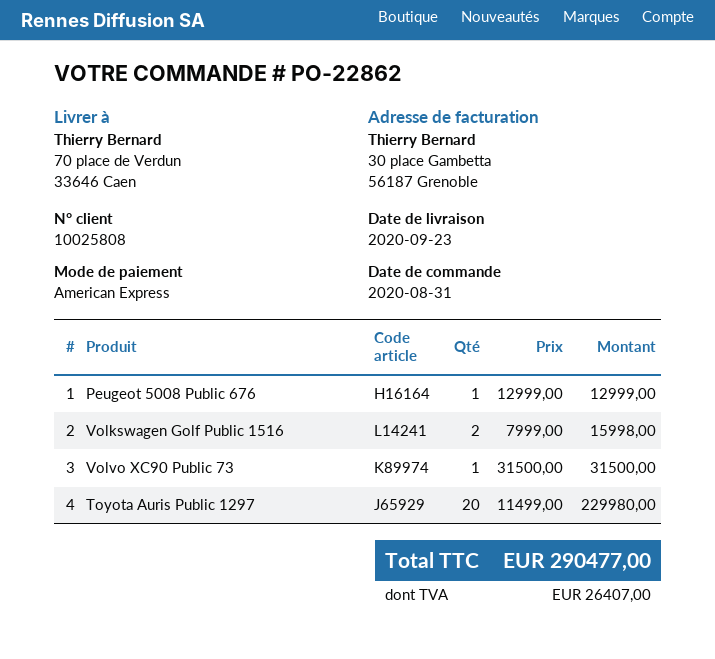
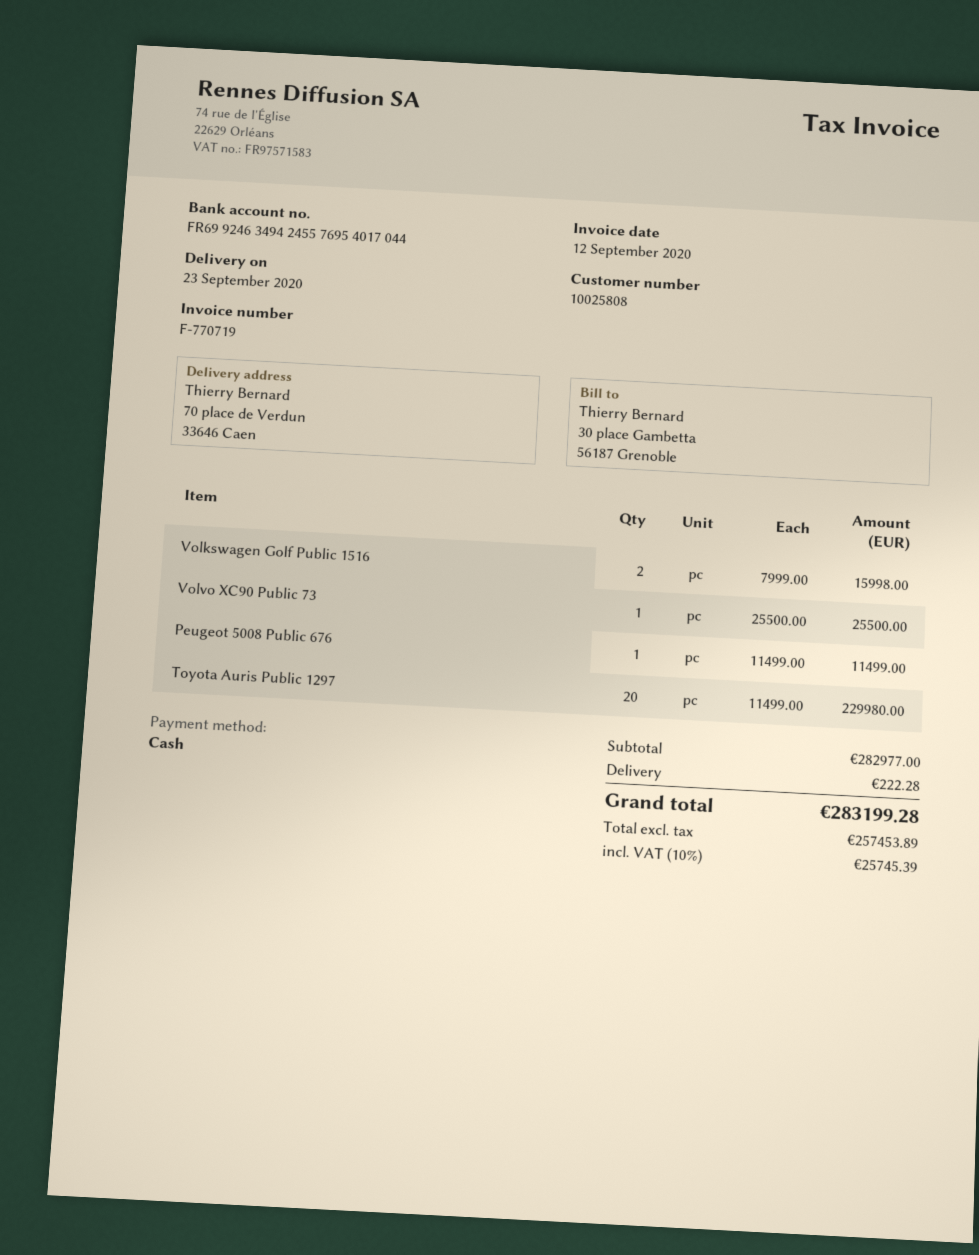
payment method: American Express -> cash
Peugeot 5008 Public 676: 1 x 12999.00 = 12999.00 -> 1 x 11499.00 = 11499.00
Volvo XC90 Public 73: 1 x 31500.00 = 31500.00 -> 1 x 25500.00 = 25500.00
shipping: none -> 222.28
tax: 26407.00 -> 25745.39
total: 290477.00 -> 283199.28

